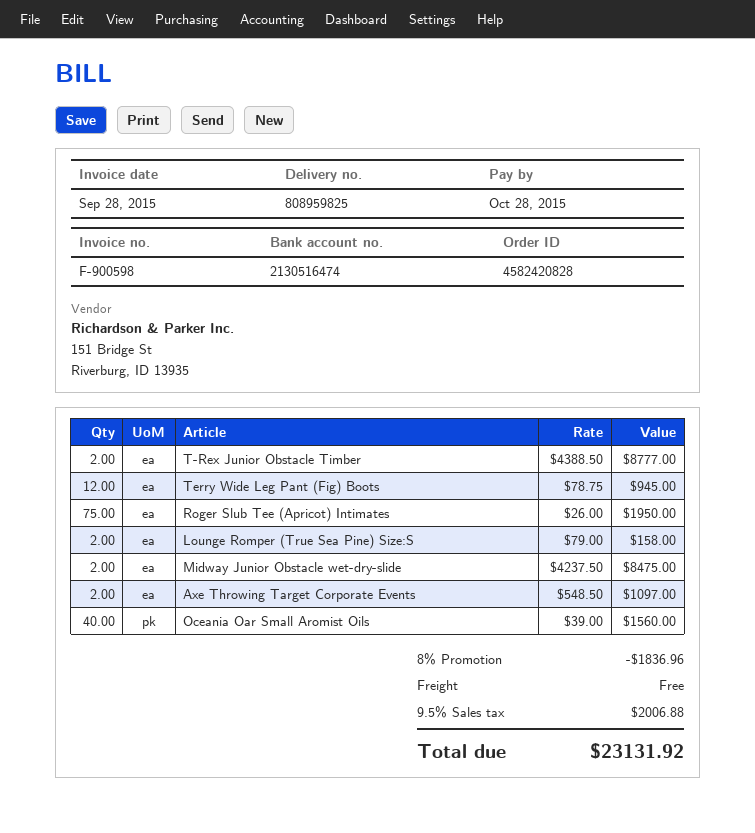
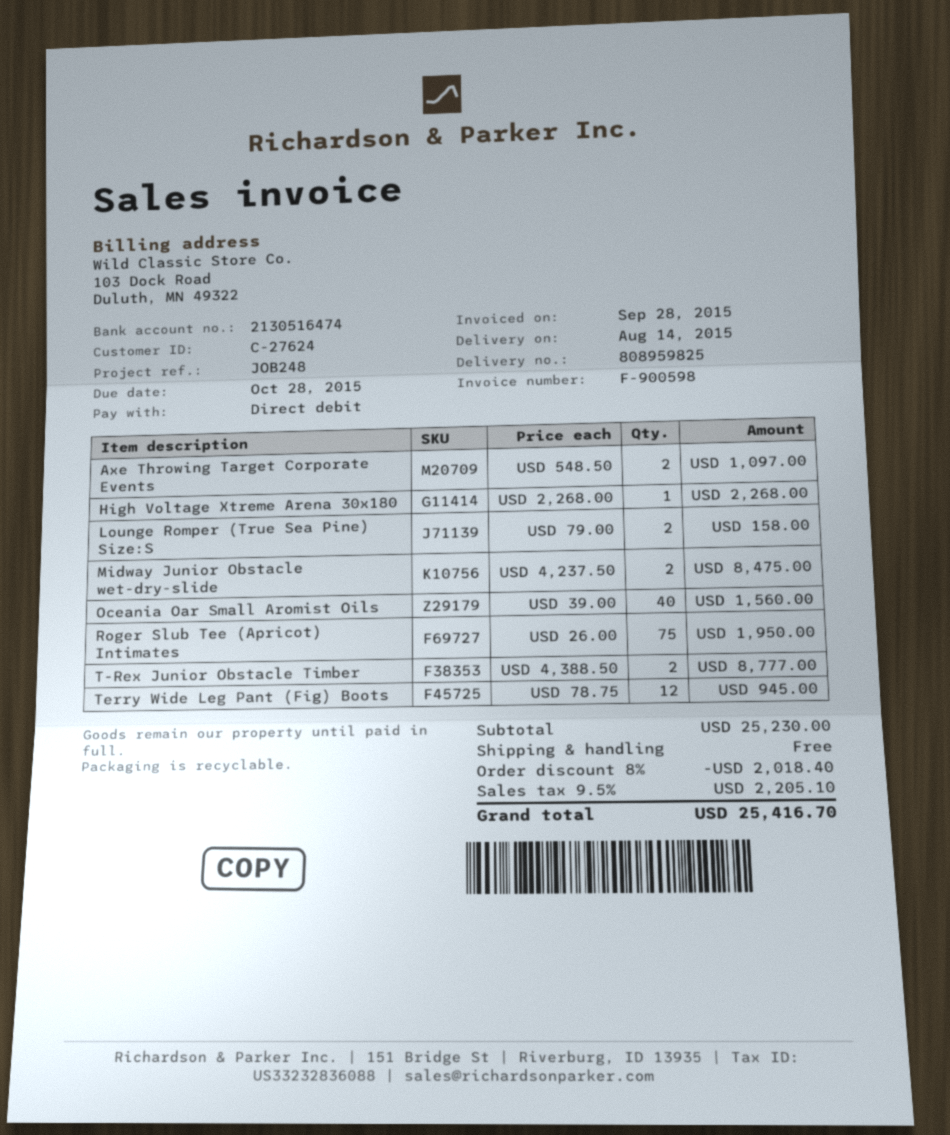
High Voltage Xtreme Arena 30x180: none -> 1 x 2268.00 = 2268.00
discount: 8% = 1836.96 -> 8% = 2018.40
tax: 9.5% = 2006.88 -> 9.5% = 2205.10
total: 23131.92 -> 25416.70

